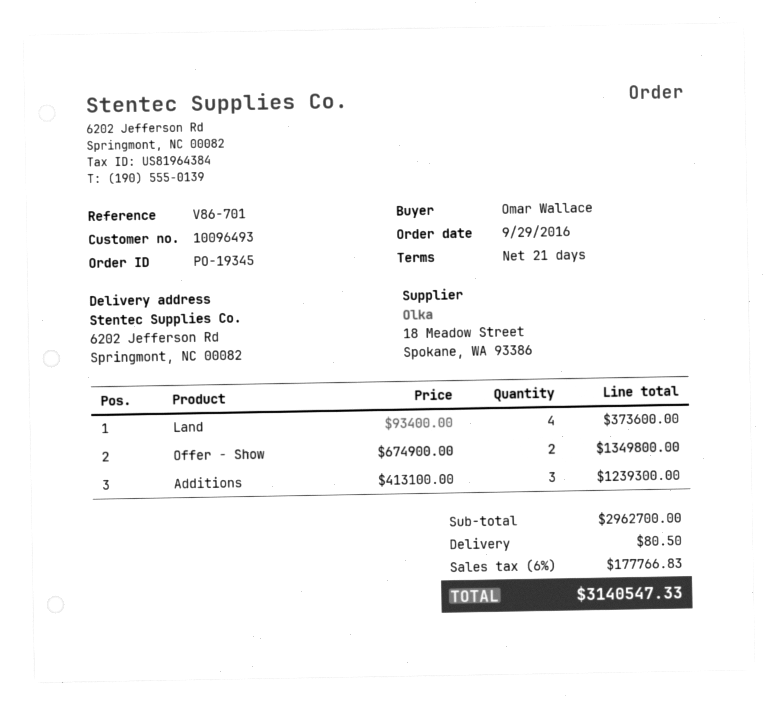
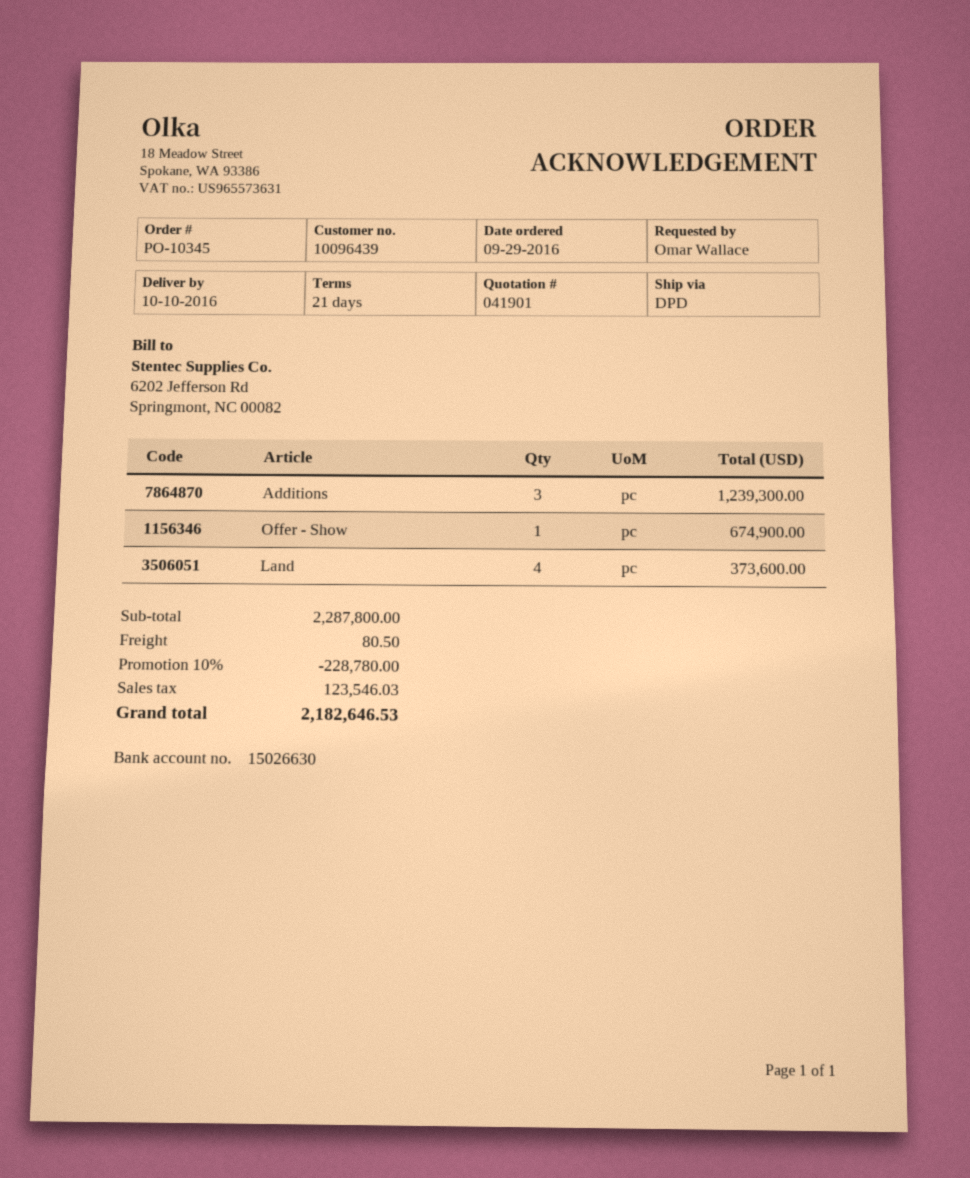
order number: PO-19345 -> PO-10345
customer number: 10096493 -> 10096439
Offer - Show: 2 for 1349800.00 -> 1 for 674900.00
subtotal: 2962700.00 -> 2287800.00
discount: none -> 10% = 228780.00
tax: 177766.83 -> 123546.03
total: 3140547.33 -> 2182646.53

